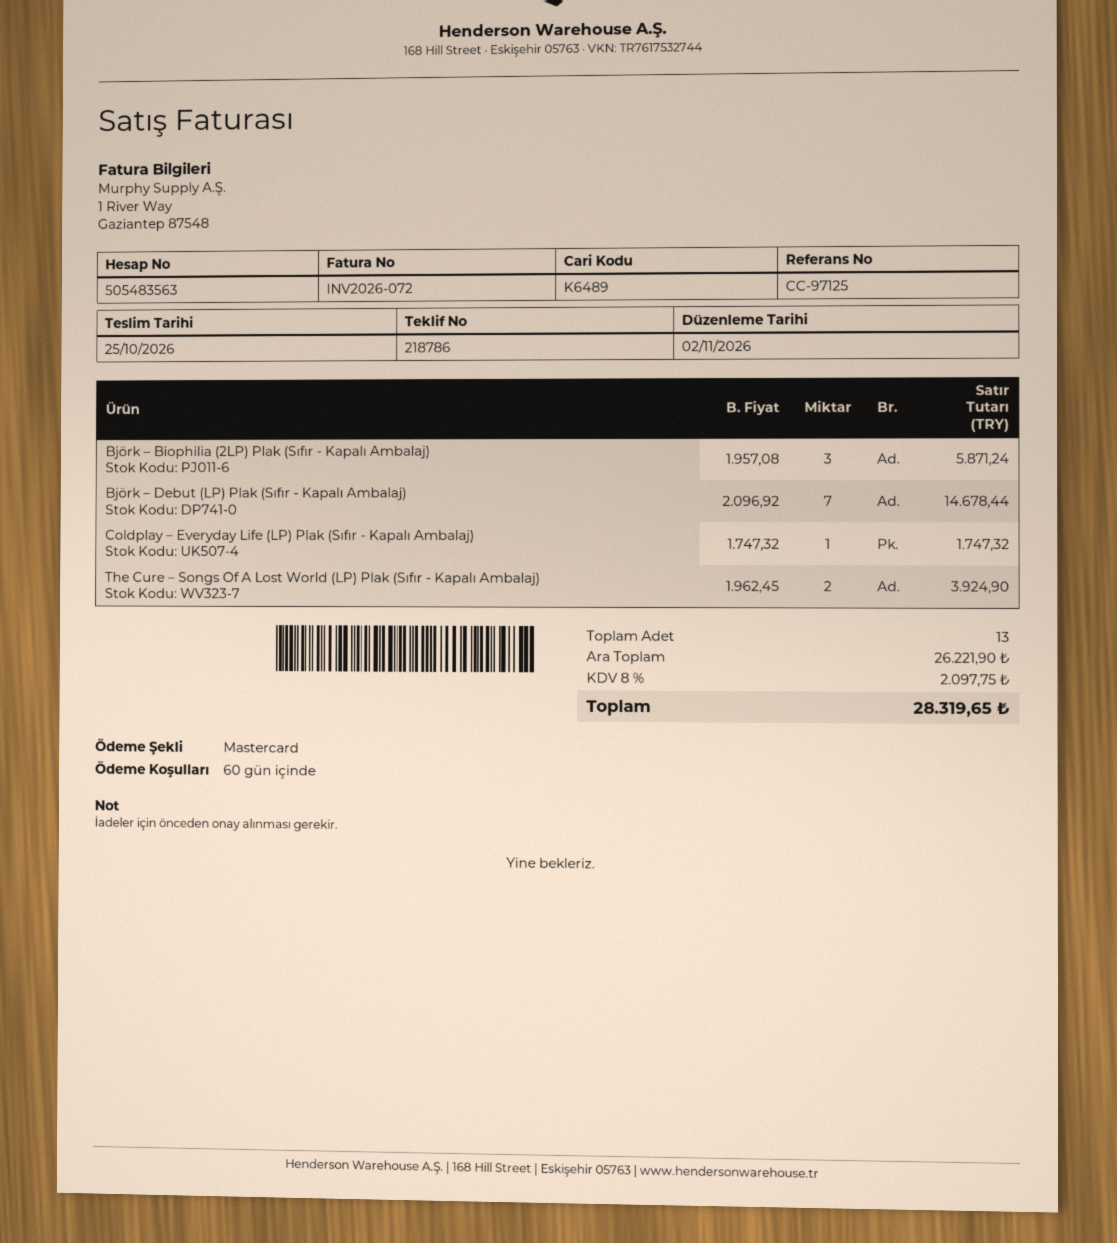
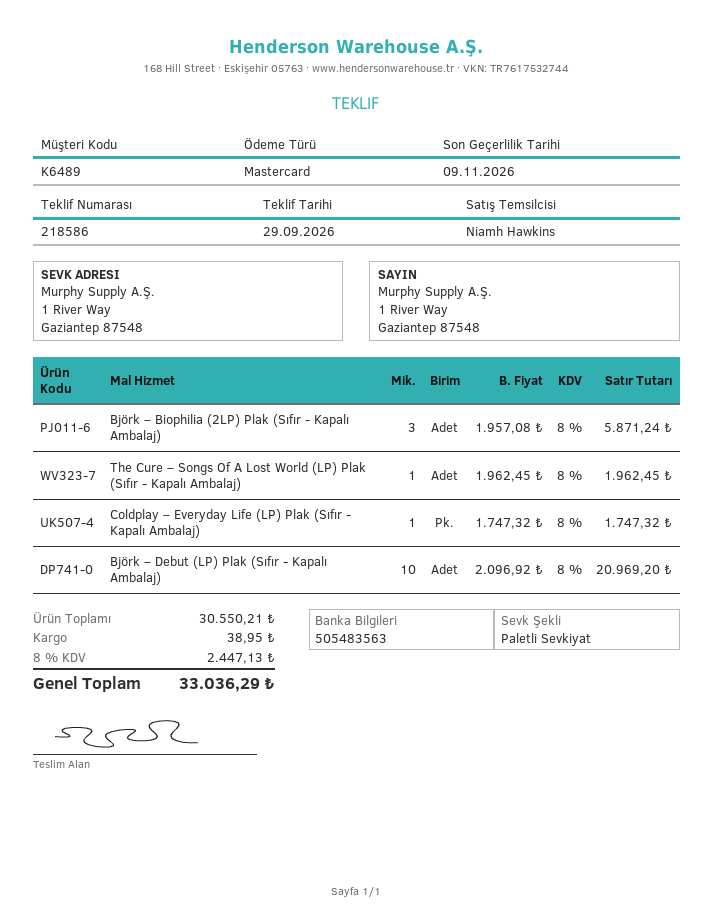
quote number: 218786 -> 218586
Björk – Debut (LP) Plak (Sıfır - Kapalı Ambalaj): 7 x 2096.92 = 14678.44 -> 10 x 2096.92 = 20969.20
The Cure – Songs Of A Lost World (LP) Plak (Sıfır - Kapalı Ambalaj): 2 x 1962.45 = 3924.90 -> 1 x 1962.45 = 1962.45
subtotal: 26221.90 -> 30550.21
shipping: none -> 38.95
tax: 8% = 2097.75 -> 8% = 2447.13
total: 28319.65 -> 33036.29

